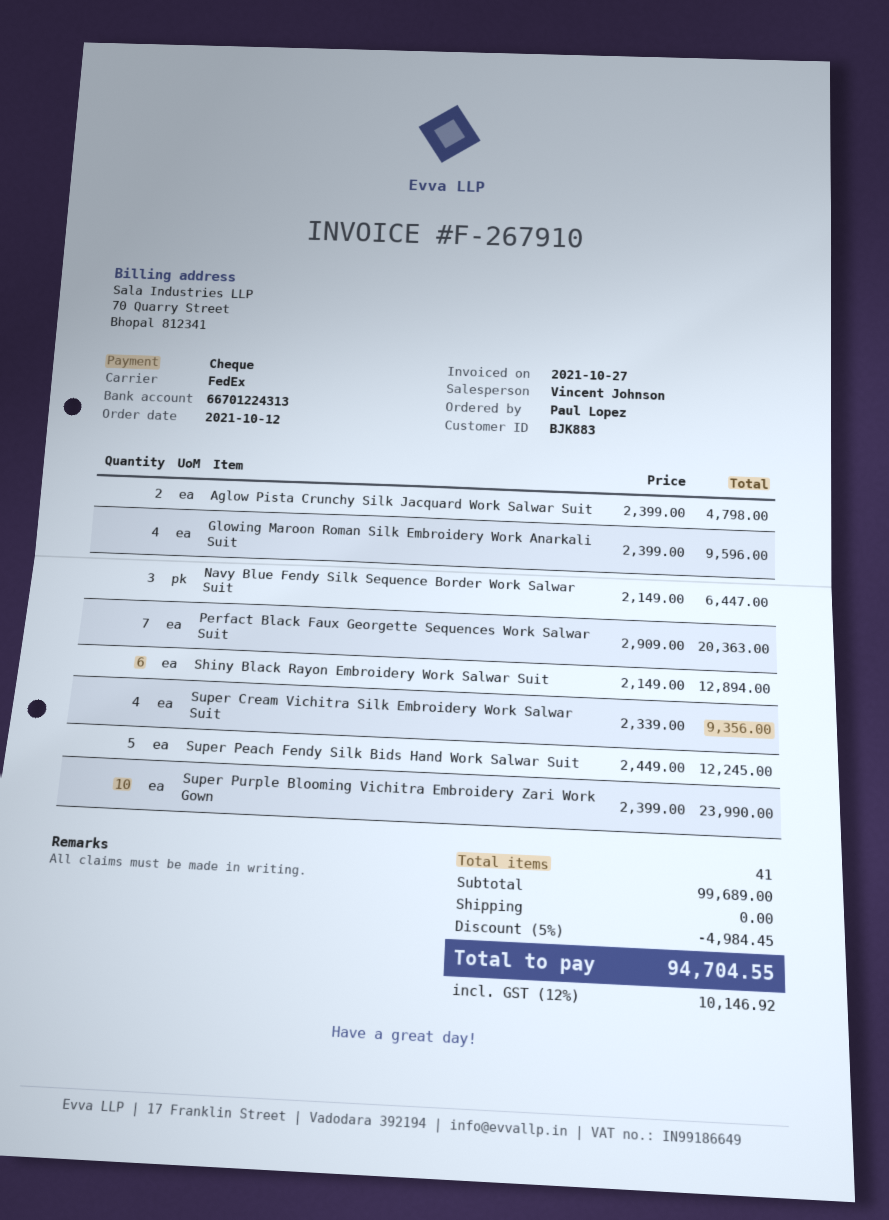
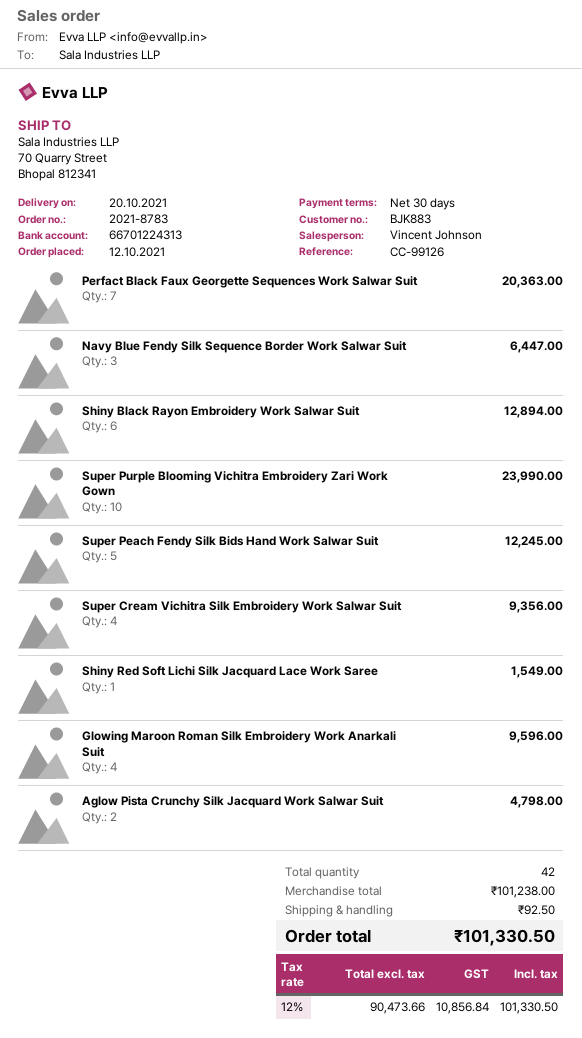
Shiny Red Soft Lichi Silk Jacquard Lace Work Saree: none -> 1 for 1549.00
total quantity: 41 -> 42
subtotal: 99689.00 -> 101238.00
discount: 5% = 4984.45 -> none
shipping: 0.00 -> 92.50
tax: 12% = 10146.92 -> 12% = 10856.84
total: 94704.55 -> 101330.50

